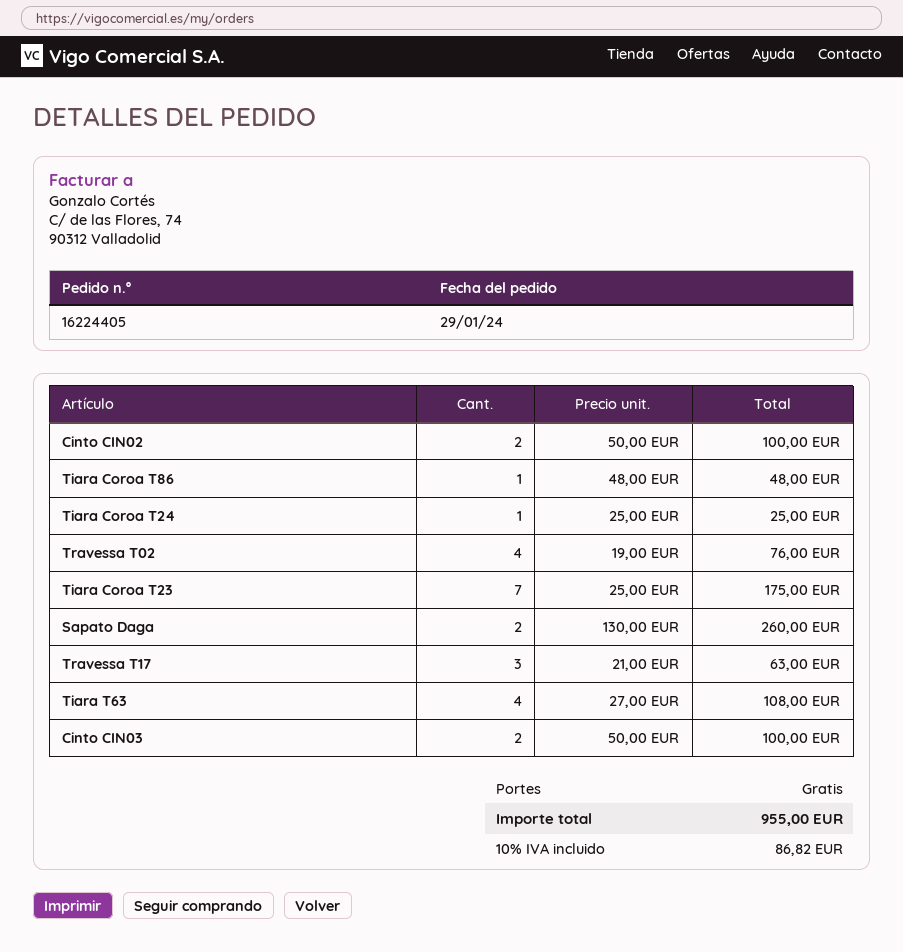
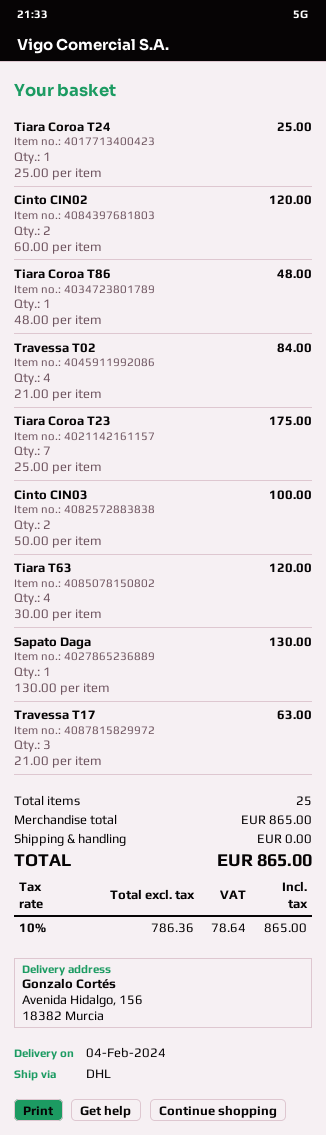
Cinto CIN02: 2 x 50.00 = 100.00 -> 2 x 60.00 = 120.00
Travessa T02: 4 x 19.00 = 76.00 -> 4 x 21.00 = 84.00
Sapato Daga: 2 x 130.00 = 260.00 -> 1 x 130.00 = 130.00
Tiara T63: 4 x 27.00 = 108.00 -> 4 x 30.00 = 120.00
tax: 10% = 86.82 -> 10% = 78.64
total: 955.00 -> 865.00

